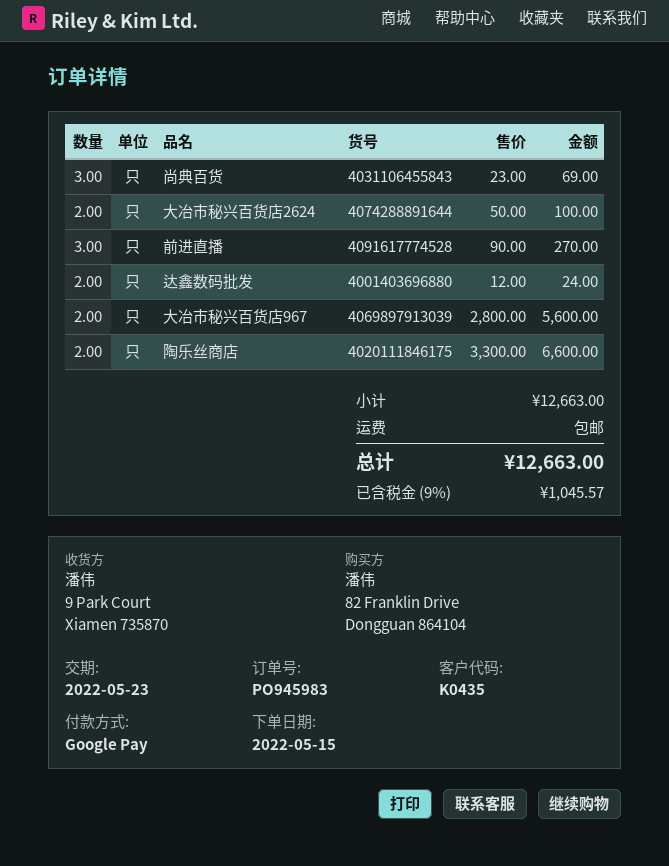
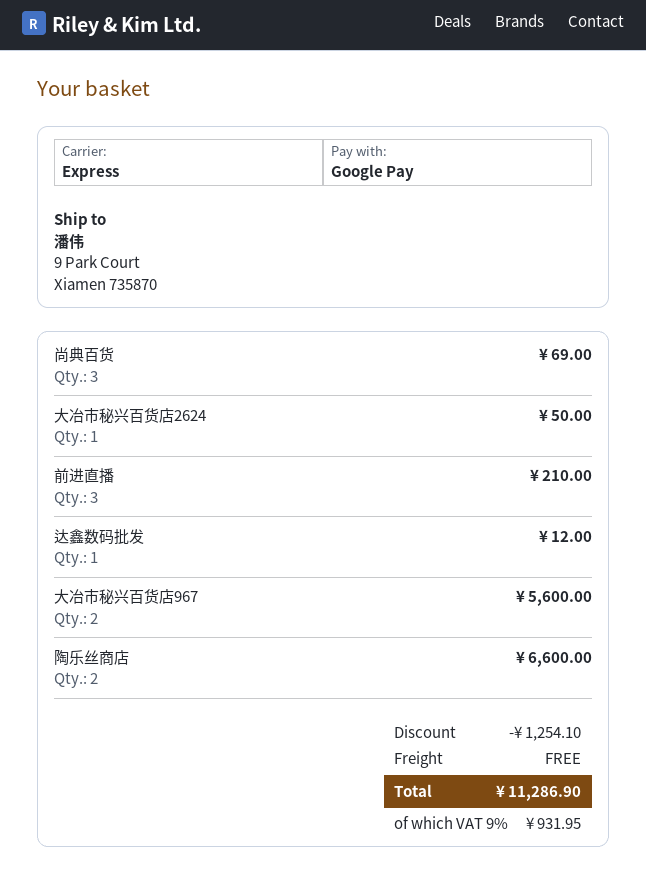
大冶市秘兴百货店2624: 2 for 100.00 -> 1 for 50.00
前进直播: 3 for 270.00 -> 3 for 210.00
达鑫数码批发: 2 for 24.00 -> 1 for 12.00
discount: none -> 1254.10
tax: 9% = 1045.57 -> 9% = 931.95
total: 12663.00 -> 11286.90

